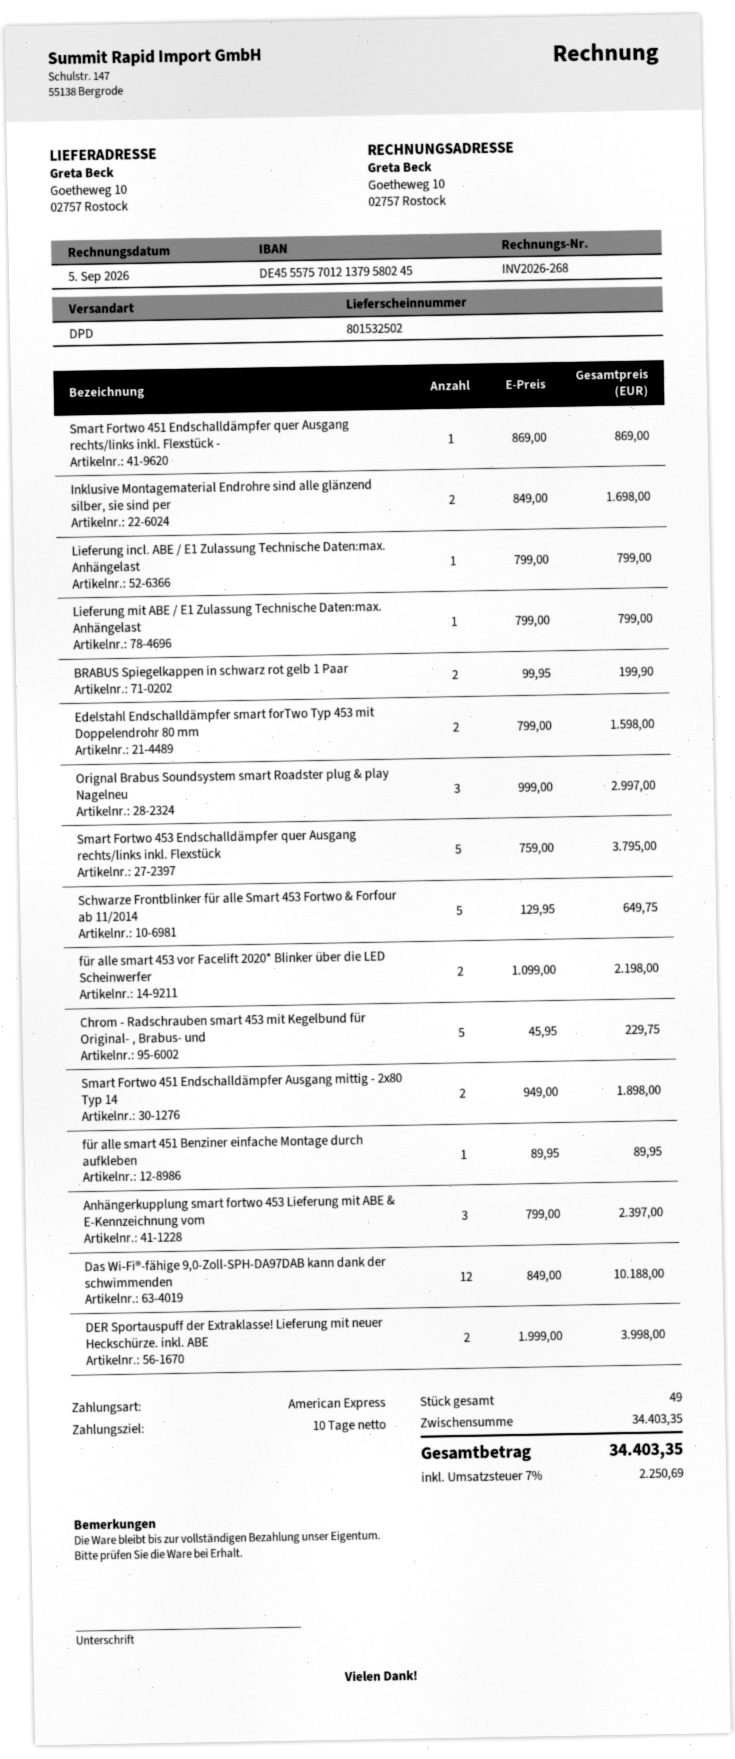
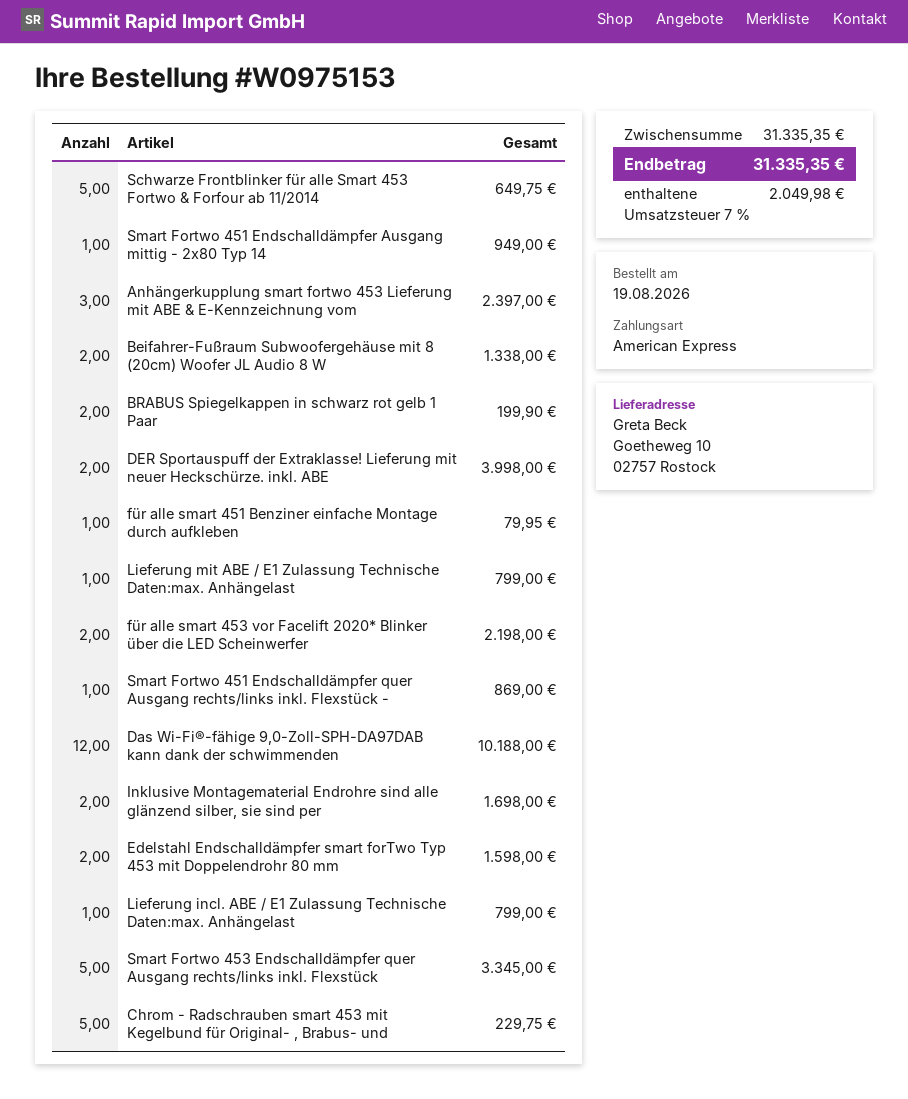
Orignal Brabus Soundsystem smart Roadster plug & play Nagelneu: 3 for 2997.00 -> none
Smart Fortwo 453 Endschalldämpfer quer Ausgang rechts/links inkl. Flexstück: 5 for 3795.00 -> 5 for 3345.00
Smart Fortwo 451 Endschalldämpfer Ausgang mittig - 2x80 Typ 14: 2 for 1898.00 -> 1 for 949.00
für alle smart 451 Benziner einfache Montage durch aufkleben: 1 for 89.95 -> 1 for 79.95
Beifahrer-Fußraum Subwoofergehäuse mit 8 (20cm) Woofer JL Audio 8 W: none -> 2 for 1338.00
subtotal: 34403.35 -> 31335.35
tax: 7% = 2250.69 -> 7% = 2049.98
total: 34403.35 -> 31335.35

